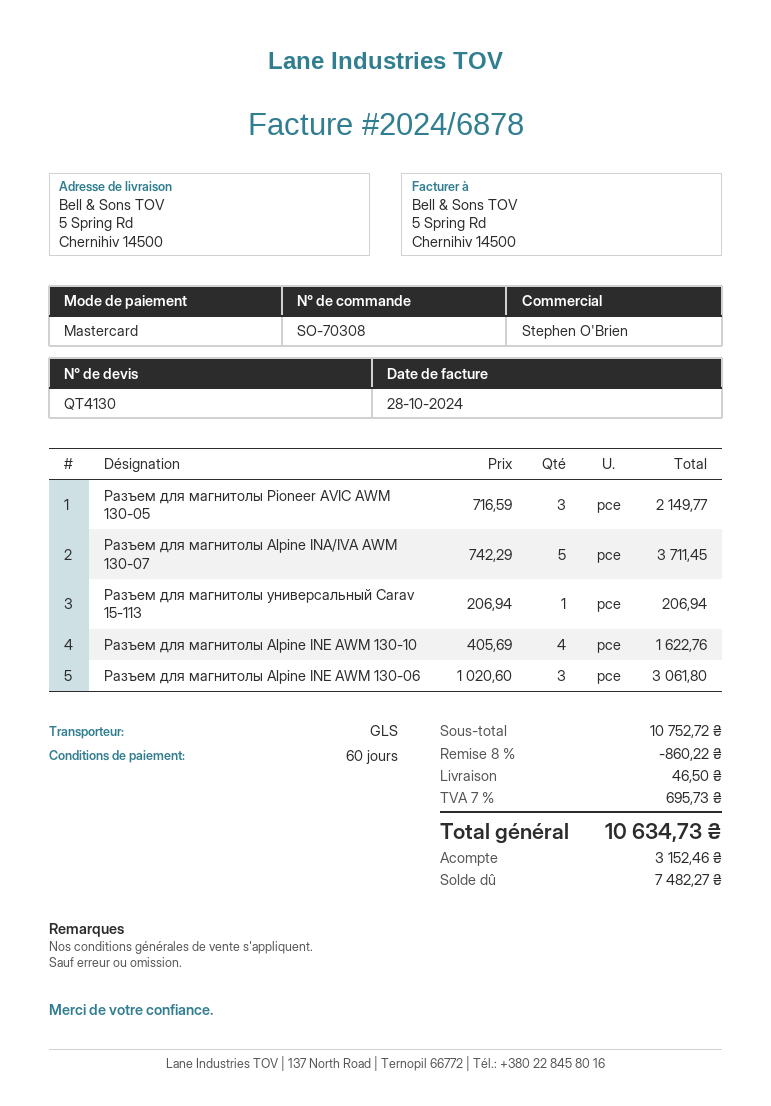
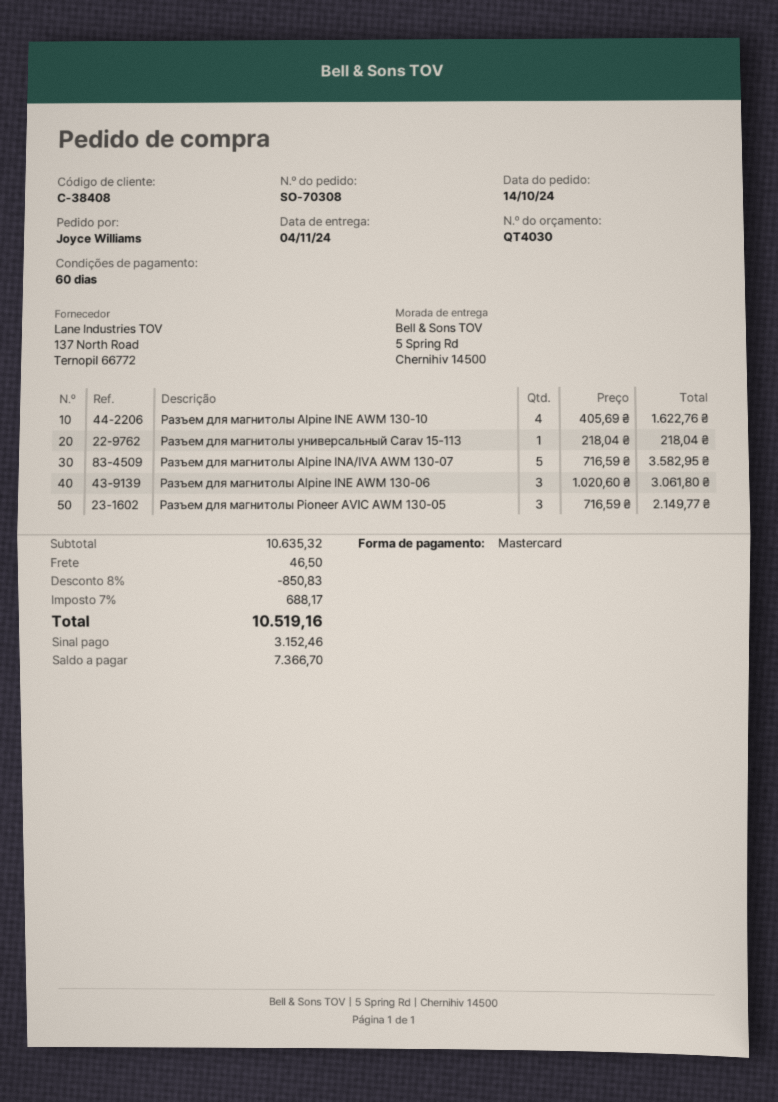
quote number: QT4130 -> QT4030
Разъем для магнитолы Alpine INA/IVA AWM 130-07: 5 x 742.29 = 3711.45 -> 5 x 716.59 = 3582.95
Разъем для магнитолы универсальный Carav 15-113: 1 x 206.94 = 206.94 -> 1 x 218.04 = 218.04
subtotal: 10752.72 -> 10635.32
discount: 8% = 860.22 -> 8% = 850.83
tax: 7% = 695.73 -> 7% = 688.17
total: 10634.73 -> 10519.16
balance: 7482.27 -> 7366.70

